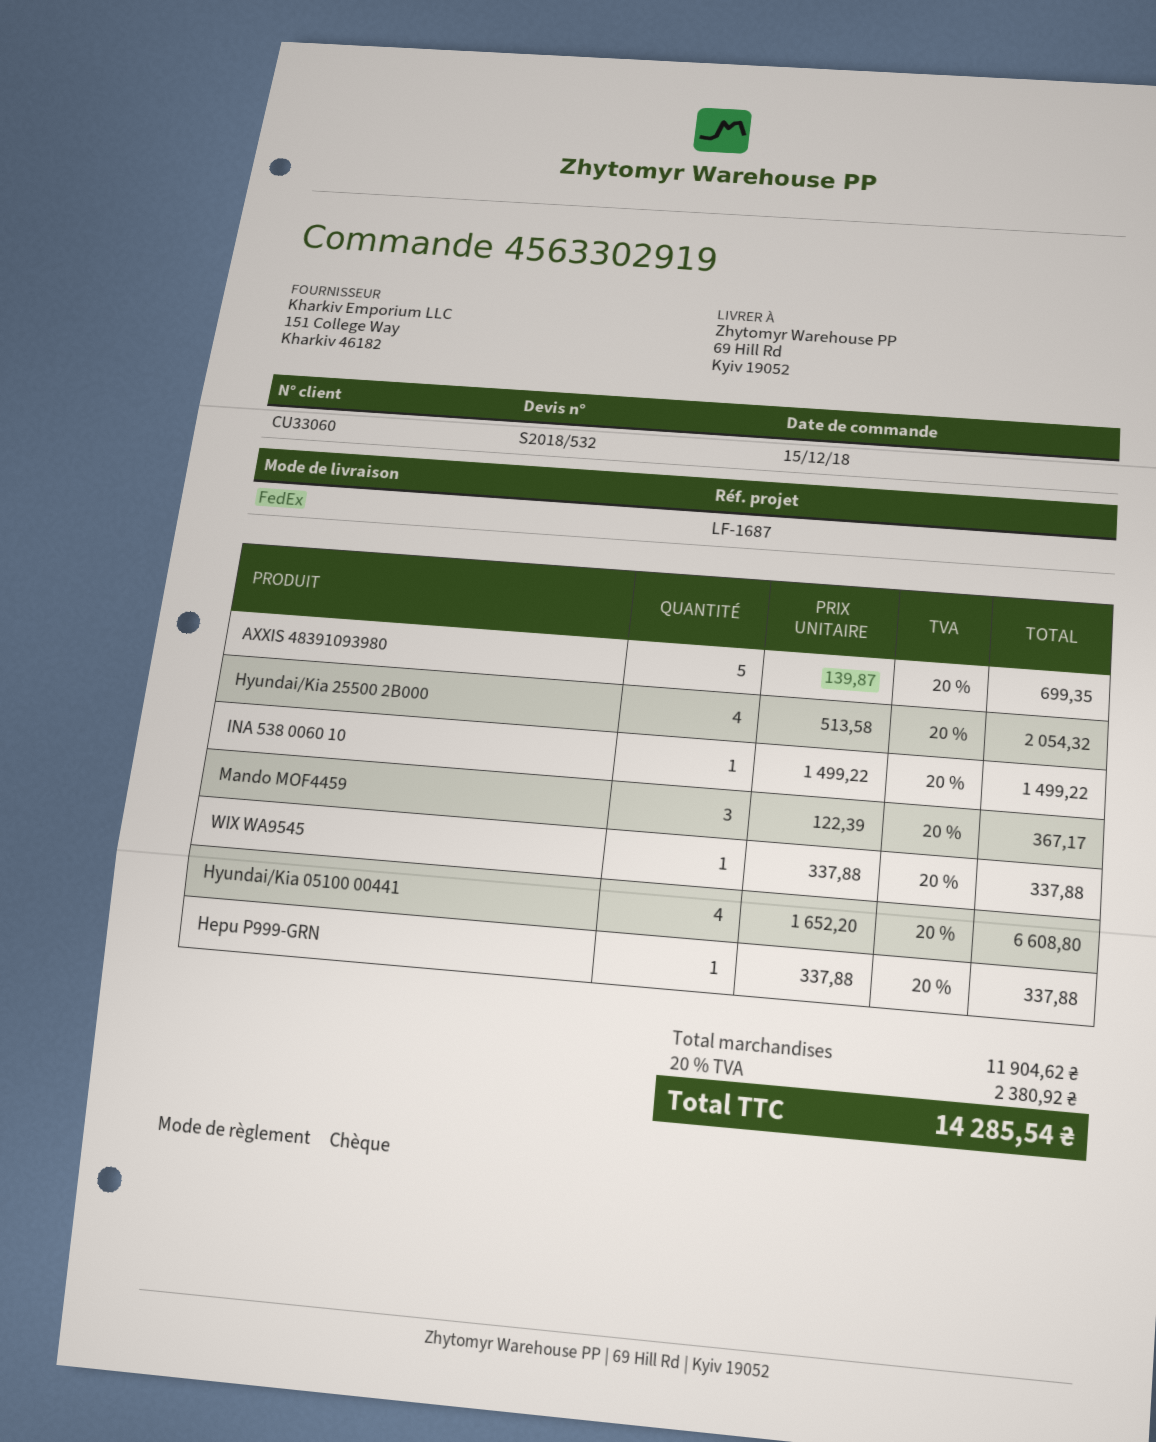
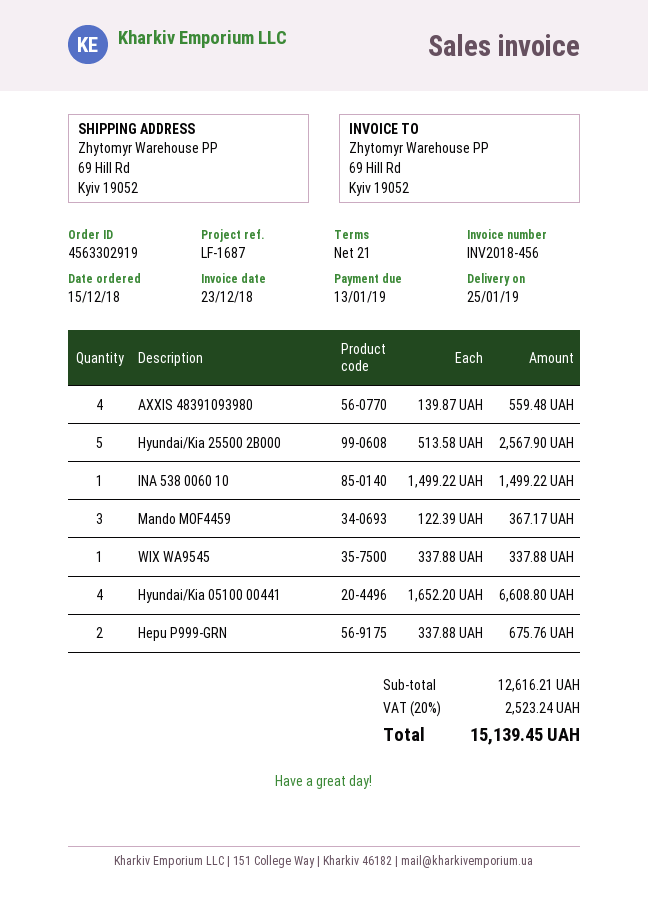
AXXIS 48391093980: 5 x 139.87 = 699.35 -> 4 x 139.87 = 559.48
Hyundai/Kia 25500 2B000: 4 x 513.58 = 2054.32 -> 5 x 513.58 = 2567.90
Hepu P999-GRN: 1 x 337.88 = 337.88 -> 2 x 337.88 = 675.76
subtotal: 11904.62 -> 12616.21
tax: 20% = 2380.92 -> 20% = 2523.24
total: 14285.54 -> 15139.45

